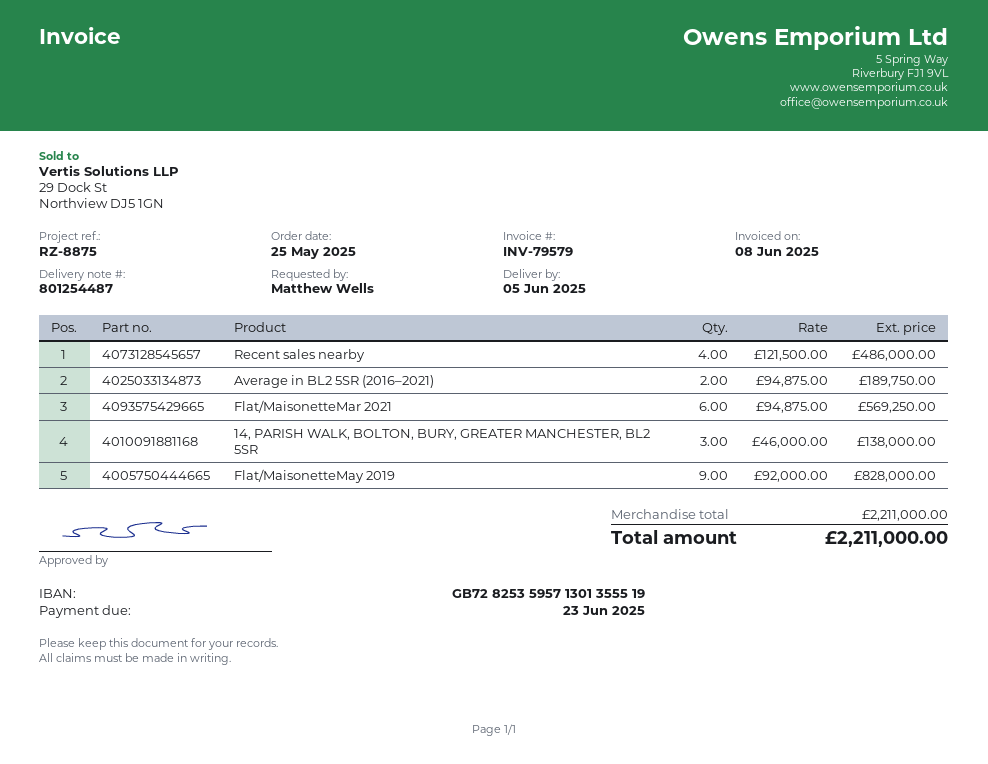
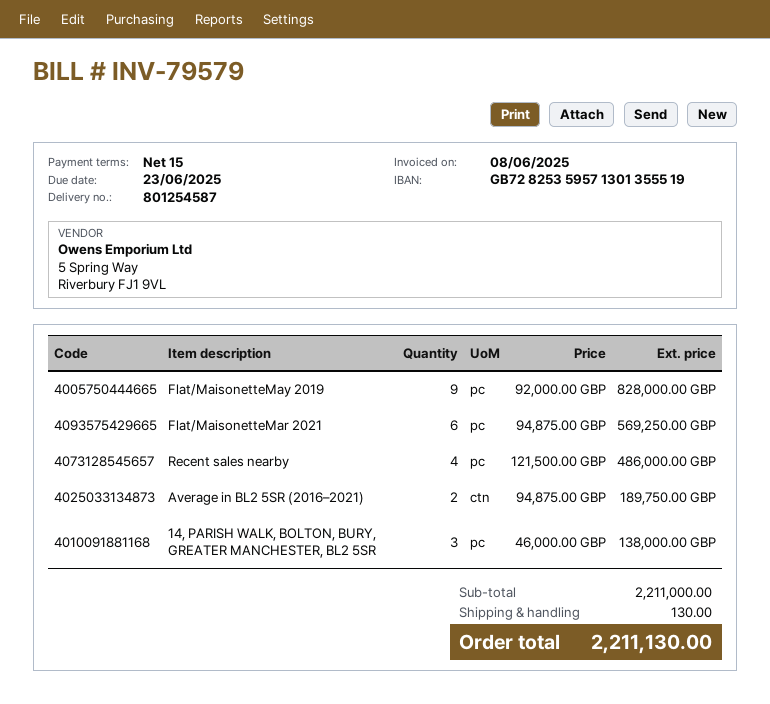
delivery note number: 801254487 -> 801254587
shipping: none -> 130.00
total: 2211000.00 -> 2211130.00

